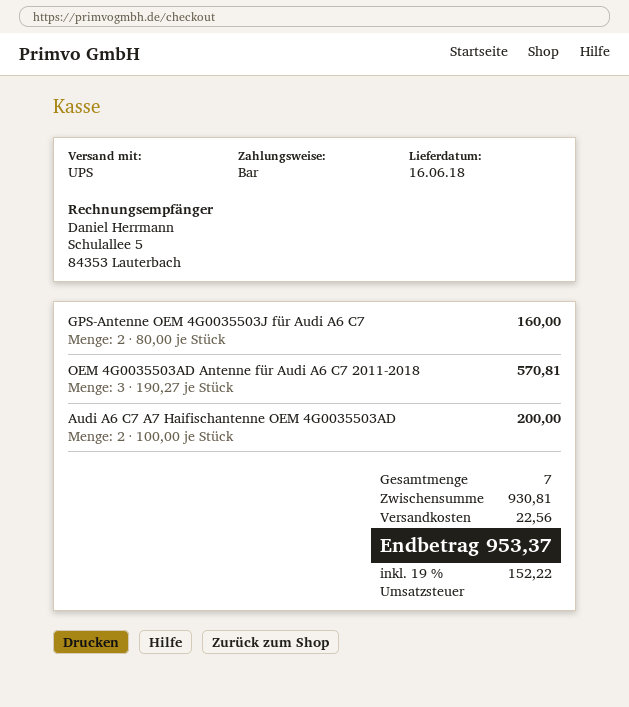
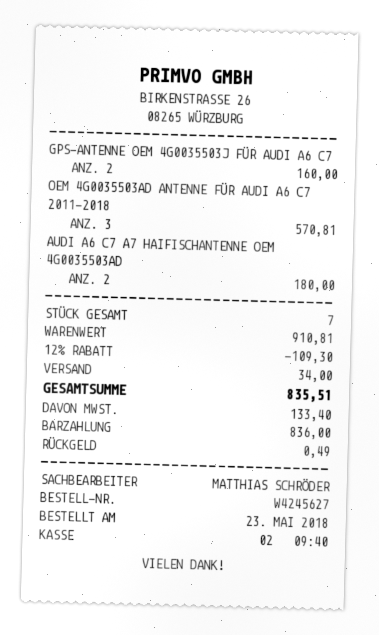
Audi A6 C7 A7 Haifischantenne OEM 4G0035503AD: 2 for 200.00 -> 2 for 180.00
subtotal: 930.81 -> 910.81
discount: none -> 12% = 109.30
shipping: 22.56 -> 34.00
tax: 152.22 -> 133.40
total: 953.37 -> 835.51

